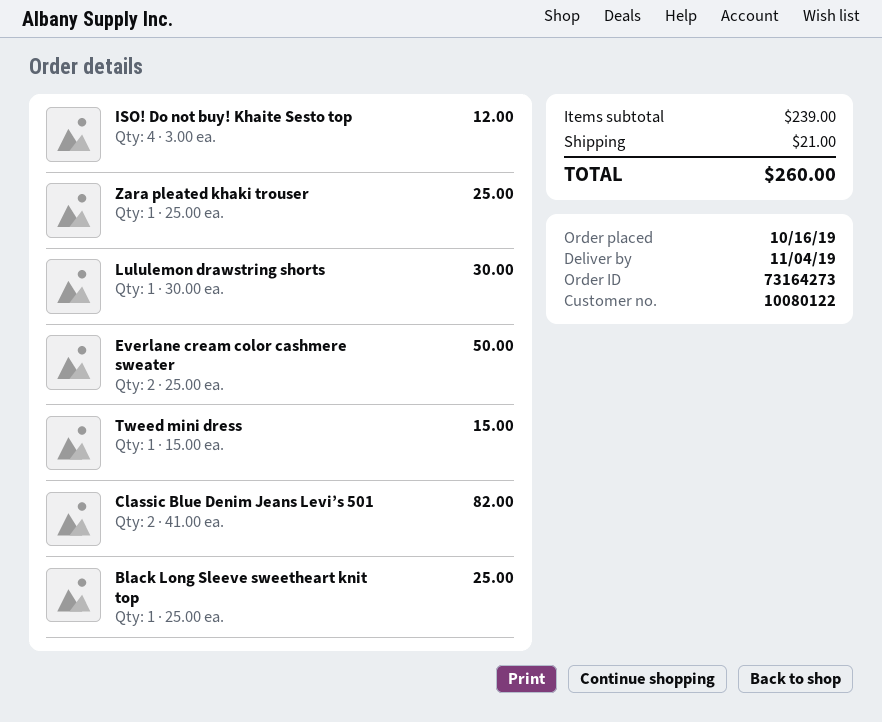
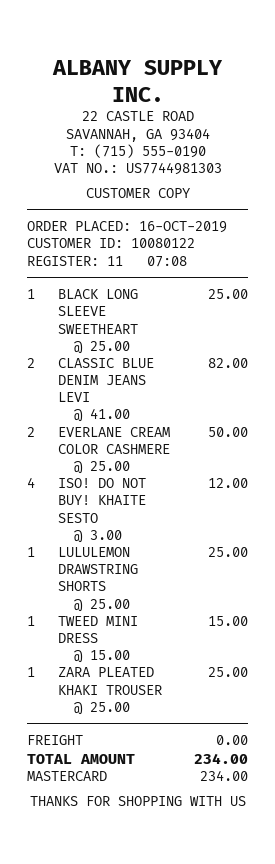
Lululemon drawstring shorts: 1 x 30.00 = 30.00 -> 1 x 25.00 = 25.00
shipping: 21.00 -> 0.00
total: 260.00 -> 234.00

